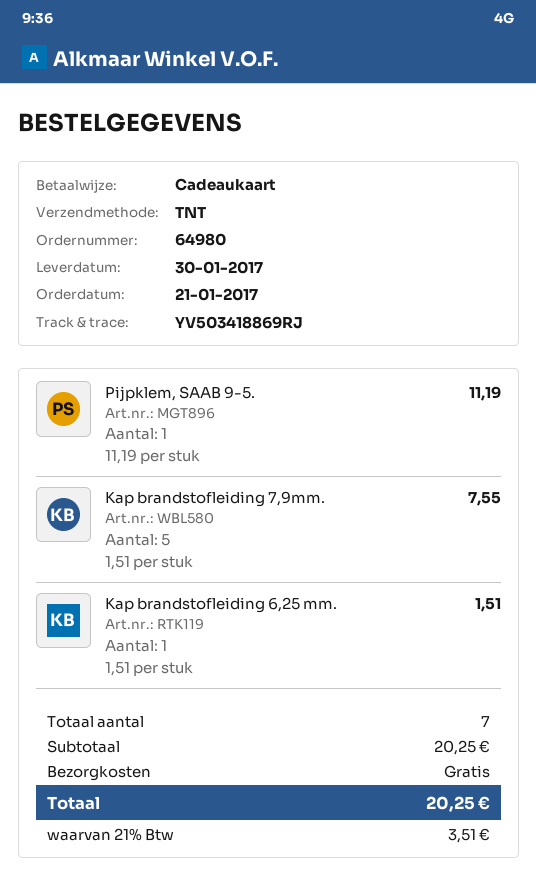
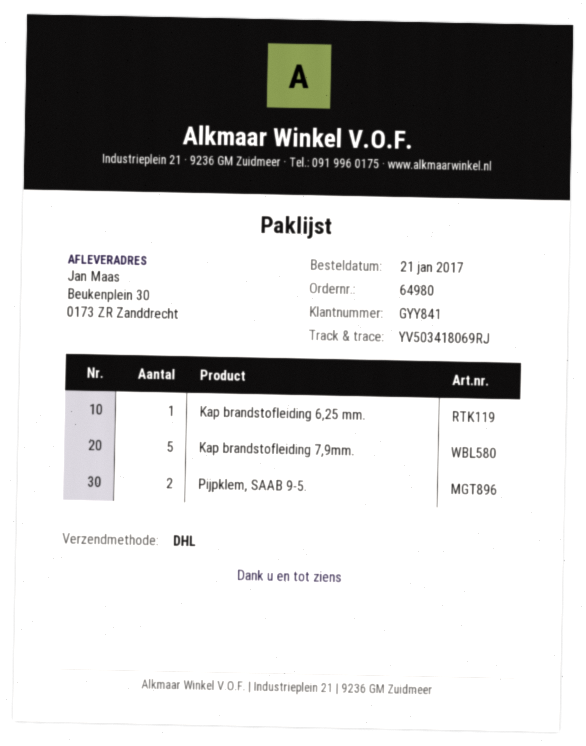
shipping method: TNT -> DHL
tracking number: YV503418869RJ -> YV503418069RJ
Pijpklem, SAAB 9-5.: 1 -> 2

